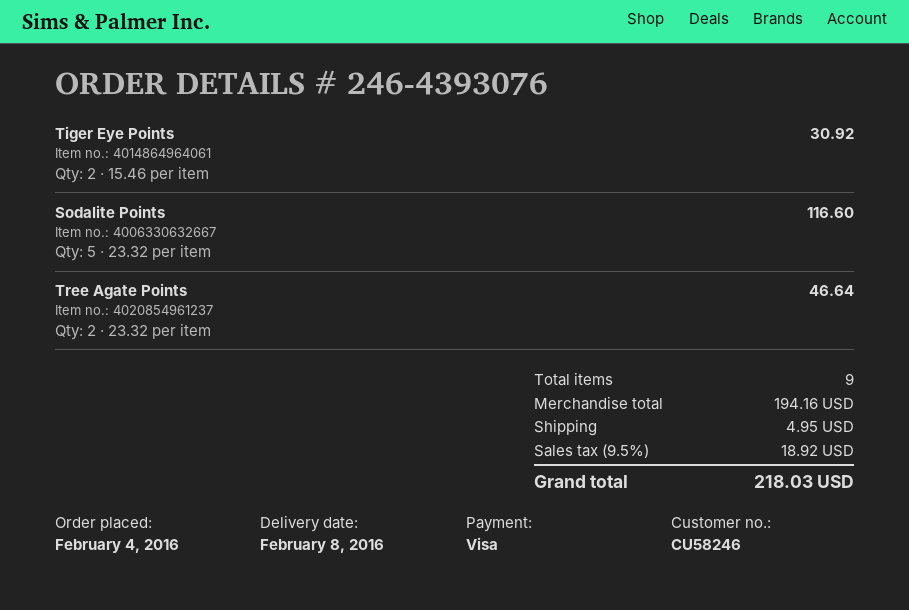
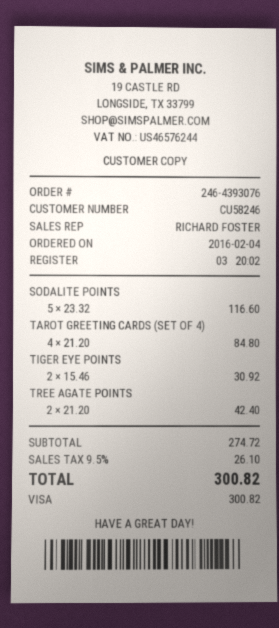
Tree Agate Points: 2 x 23.32 = 46.64 -> 2 x 21.20 = 42.40
TAROT GREETING CARDS (SET OF 4): none -> 4 x 21.20 = 84.80
subtotal: 194.16 -> 274.72
shipping: 4.95 -> none
tax: 9.5% = 18.92 -> 9.5% = 26.10
total: 218.03 -> 300.82

